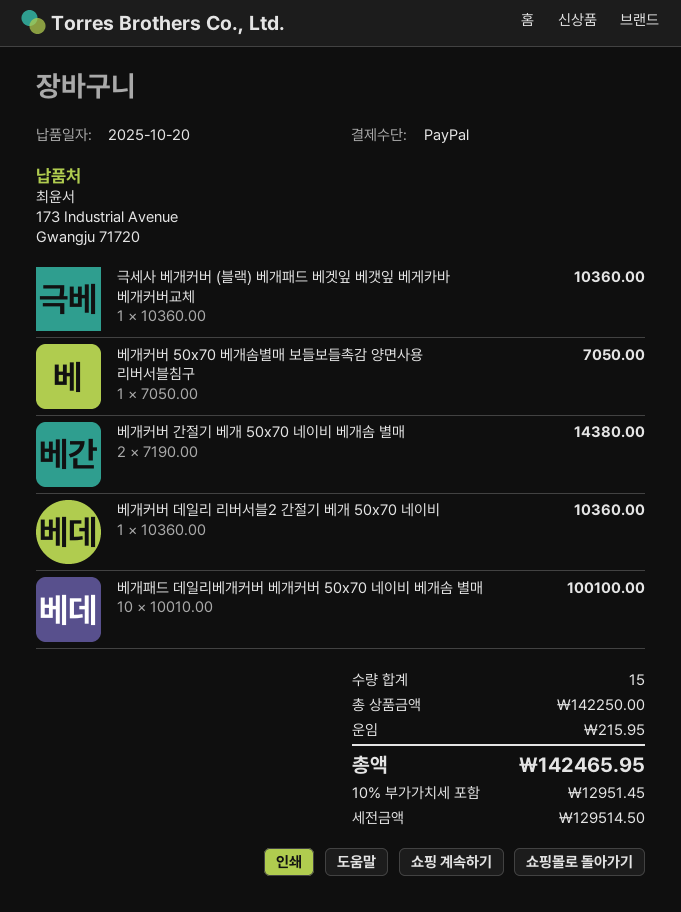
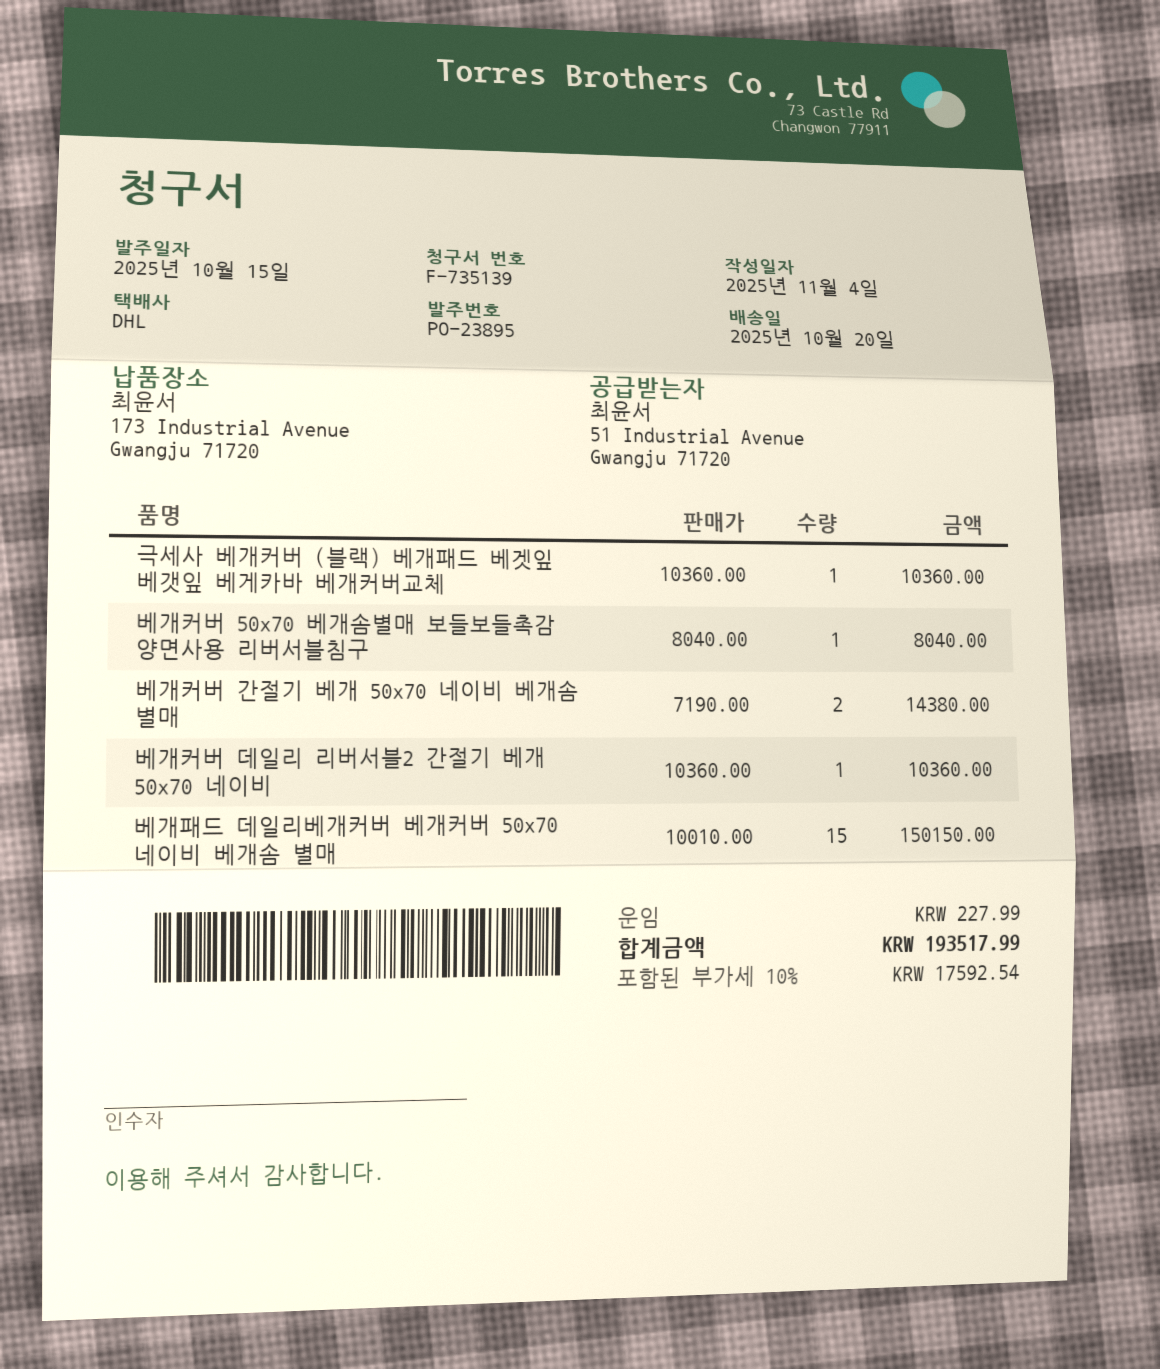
베개커버 50x70 베개솜별매 보들보들촉감 양면사용 리버서블침구: 1 x 7050.00 = 7050.00 -> 1 x 8040.00 = 8040.00
베개패드 데일리베개커버 베개커버 50x70 네이비 베개솜 별매: 10 x 10010.00 = 100100.00 -> 15 x 10010.00 = 150150.00
shipping: 215.95 -> 227.99
tax: 10% = 12951.45 -> 10% = 17592.54
total: 142465.95 -> 193517.99

